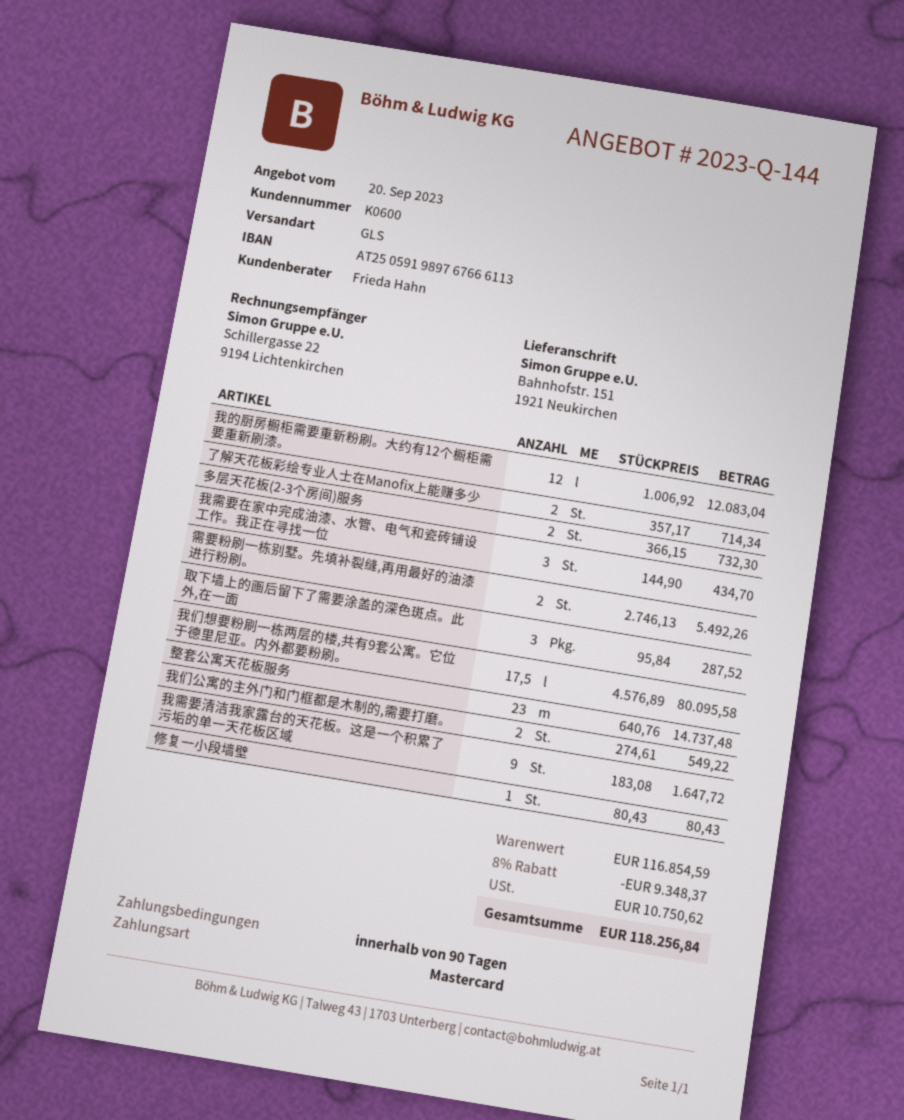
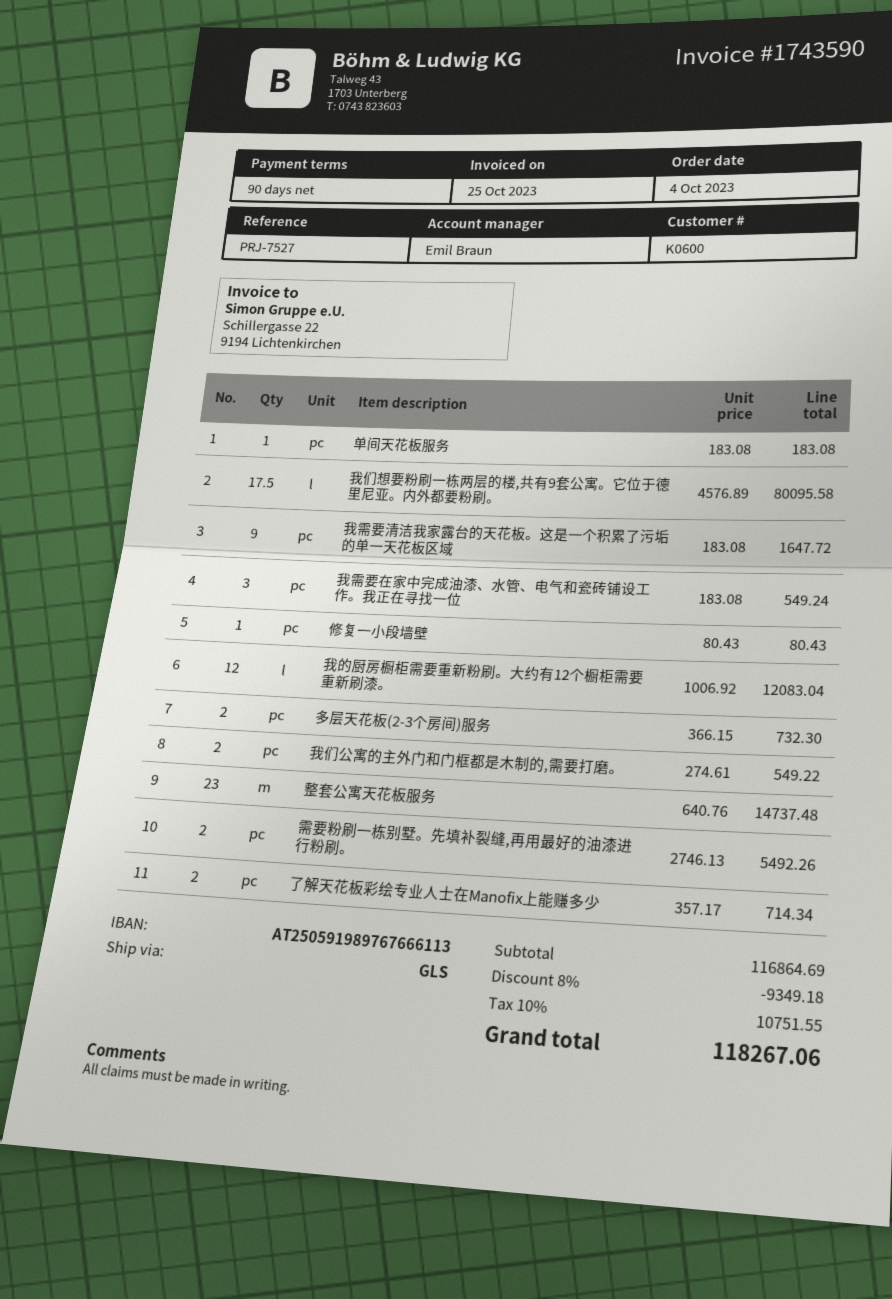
sales rep: Frieda Hahn -> Emil Braun
我需要在家中完成油漆、水管、电气和瓷砖铺设工作。我正在寻找一位: 3 x 144.90 = 434.70 -> 3 x 183.08 = 549.24
取下墙上的画后留下了需要涂盖的深色斑点。此外,在一面: 3 x 95.84 = 287.52 -> none
单间天花板服务: none -> 1 x 183.08 = 183.08
subtotal: 116854.59 -> 116864.69
discount: 8% = 9348.37 -> 8% = 9349.18
tax: 10750.62 -> 10751.55
total: 118256.84 -> 118267.06

